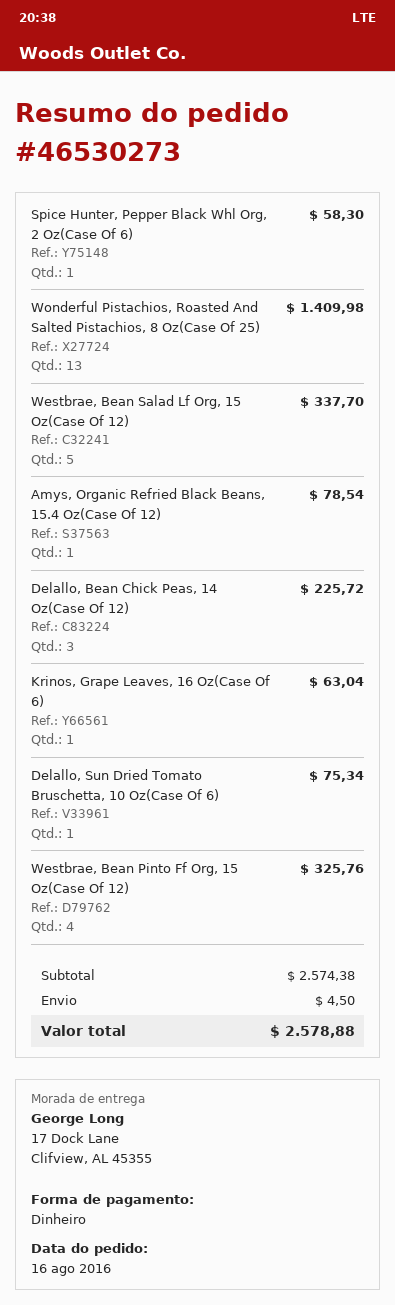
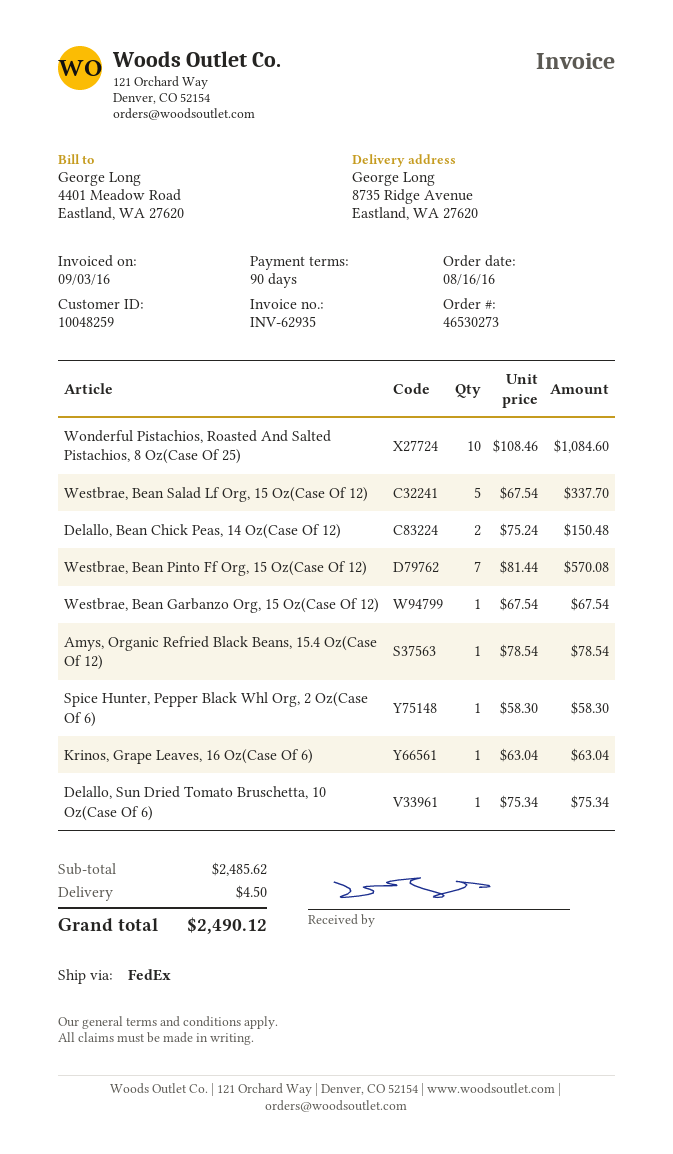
ship to: 17 Dock Lane, Clifview, AL 45355 -> 8735 Ridge Avenue, Eastland, WA 27620
Wonderful Pistachios, Roasted And Salted Pistachios, 8 Oz(Case Of 25): 13 for 1409.98 -> 10 for 1084.60
Delallo, Bean Chick Peas, 14 Oz(Case Of 12): 3 for 225.72 -> 2 for 150.48
Westbrae, Bean Pinto Ff Org, 15 Oz(Case Of 12): 4 for 325.76 -> 7 for 570.08
Westbrae, Bean Garbanzo Org, 15 Oz(Case Of 12): none -> 1 for 67.54
subtotal: 2574.38 -> 2485.62
total: 2578.88 -> 2490.12

